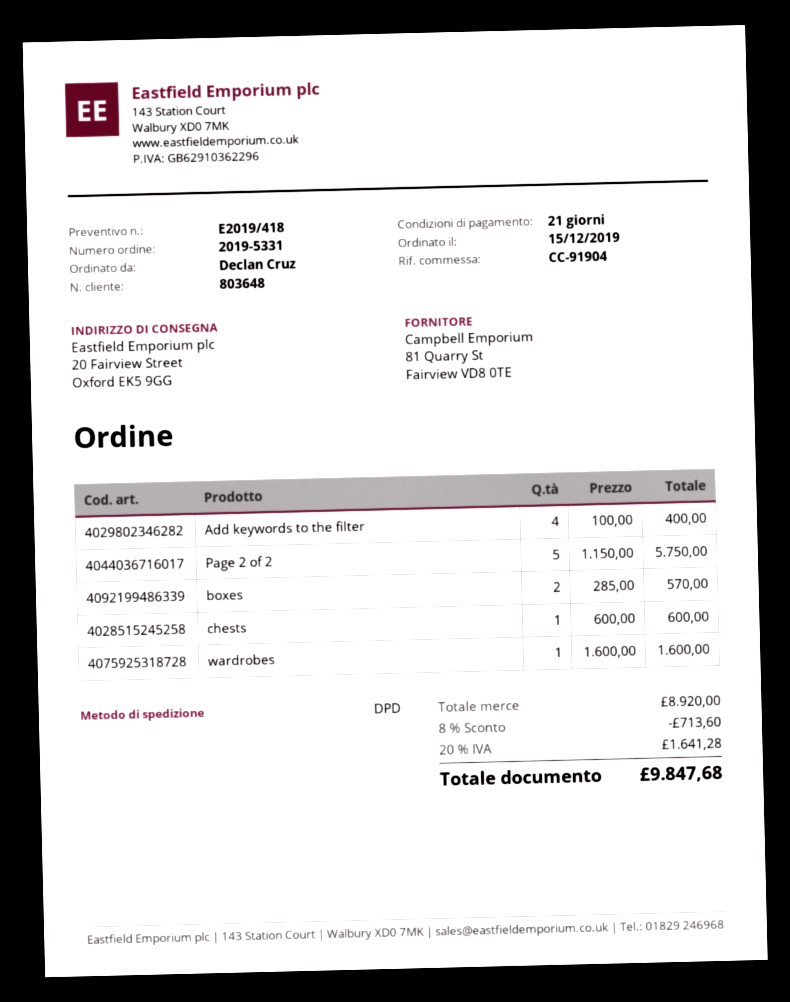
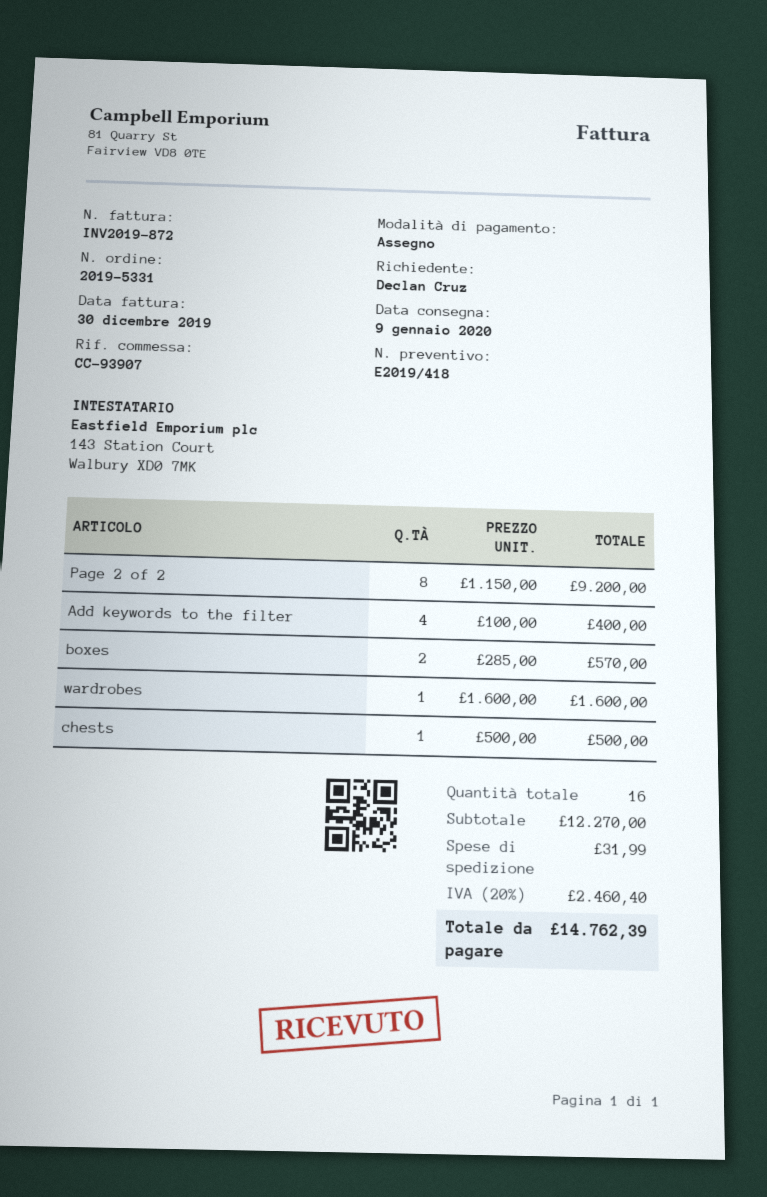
reference: CC-91904 -> CC-93907
Page 2 of 2: 5 x 1150.00 = 5750.00 -> 8 x 1150.00 = 9200.00
chests: 1 x 600.00 = 600.00 -> 1 x 500.00 = 500.00
subtotal: 8920.00 -> 12270.00
discount: 8% = 713.60 -> none
shipping: none -> 31.99
tax: 20% = 1641.28 -> 20% = 2460.40
total: 9847.68 -> 14762.39

